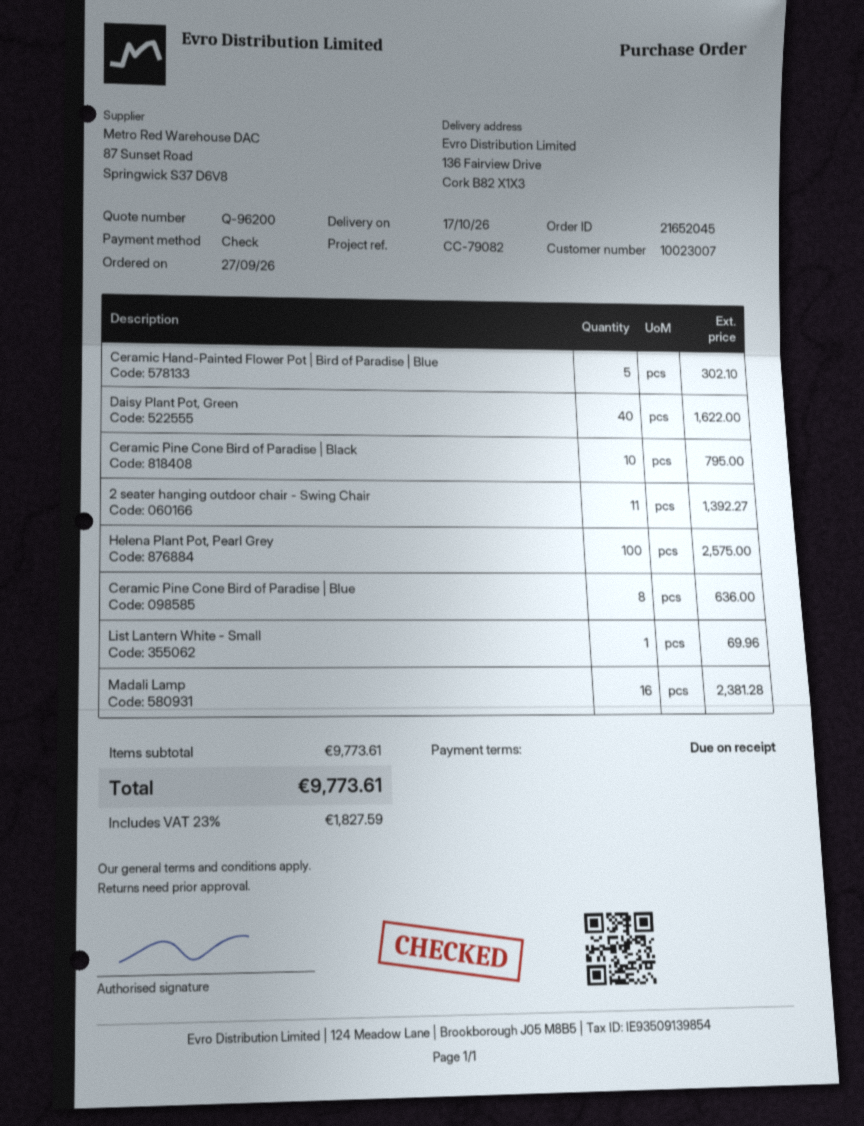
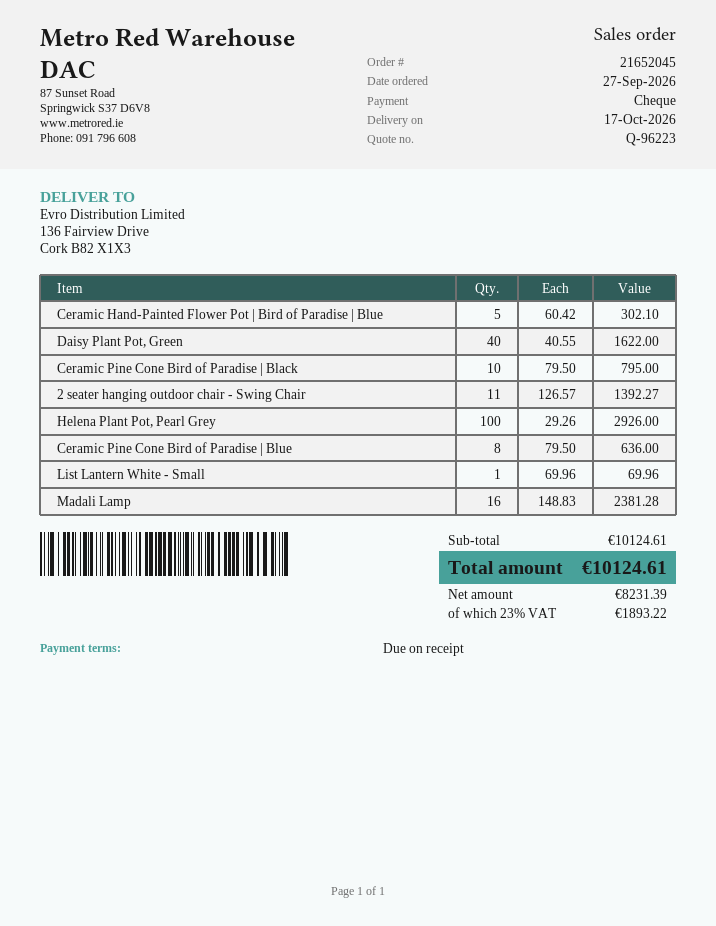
quote number: Q-96200 -> Q-96223
Helena Plant Pot, Pearl Grey: 100 for 2575.00 -> 100 for 2926.00
subtotal: 9773.61 -> 10124.61
tax: 23% = 1827.59 -> 23% = 1893.22
total: 9773.61 -> 10124.61

